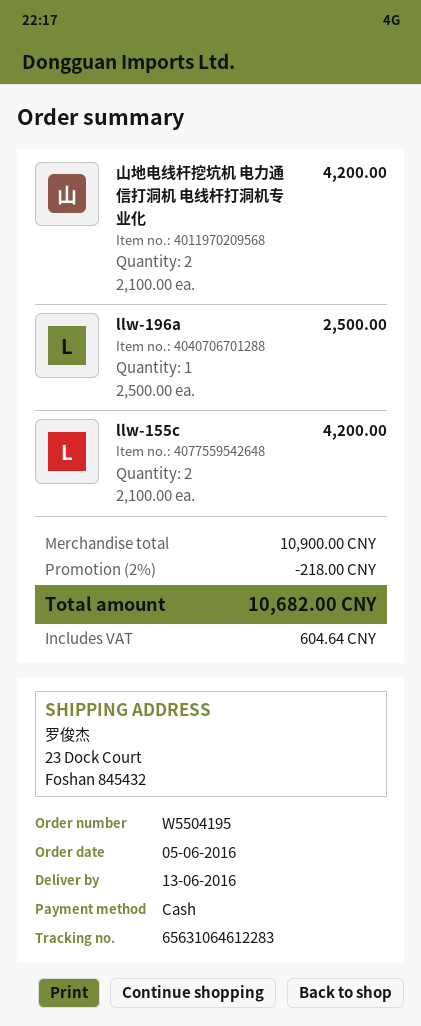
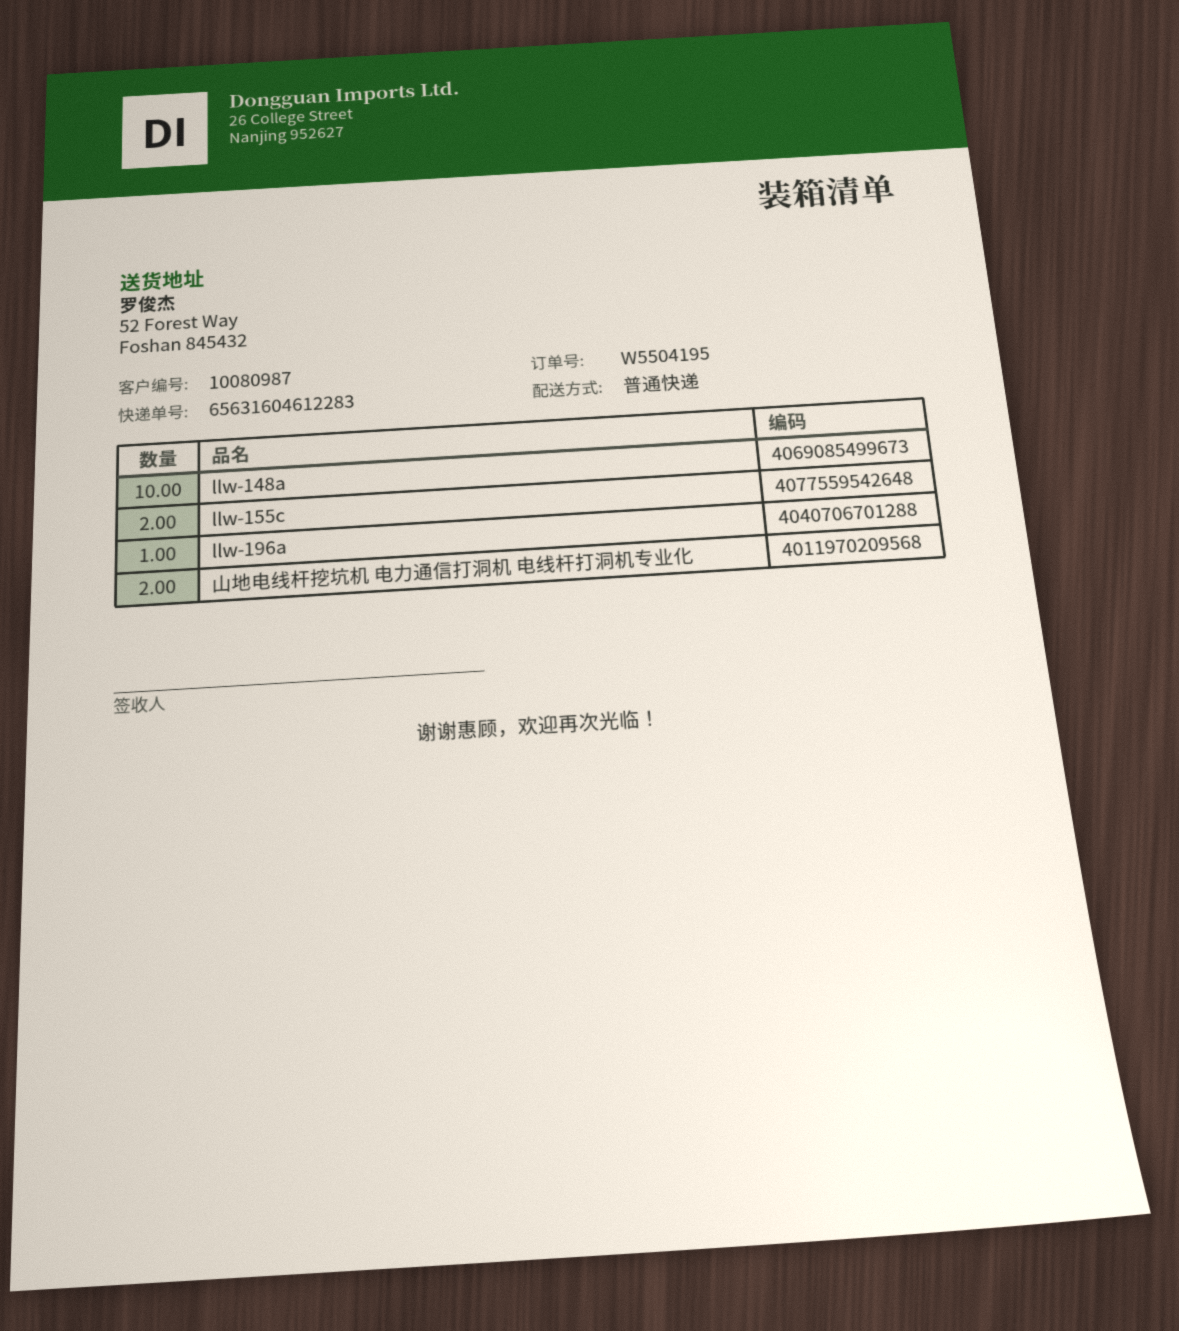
tracking number: 65631064612283 -> 65631604612283
ship to: 23 Dock Court, Foshan 845432 -> 52 Forest Way, Foshan 845432
llw-148a: none -> 10

